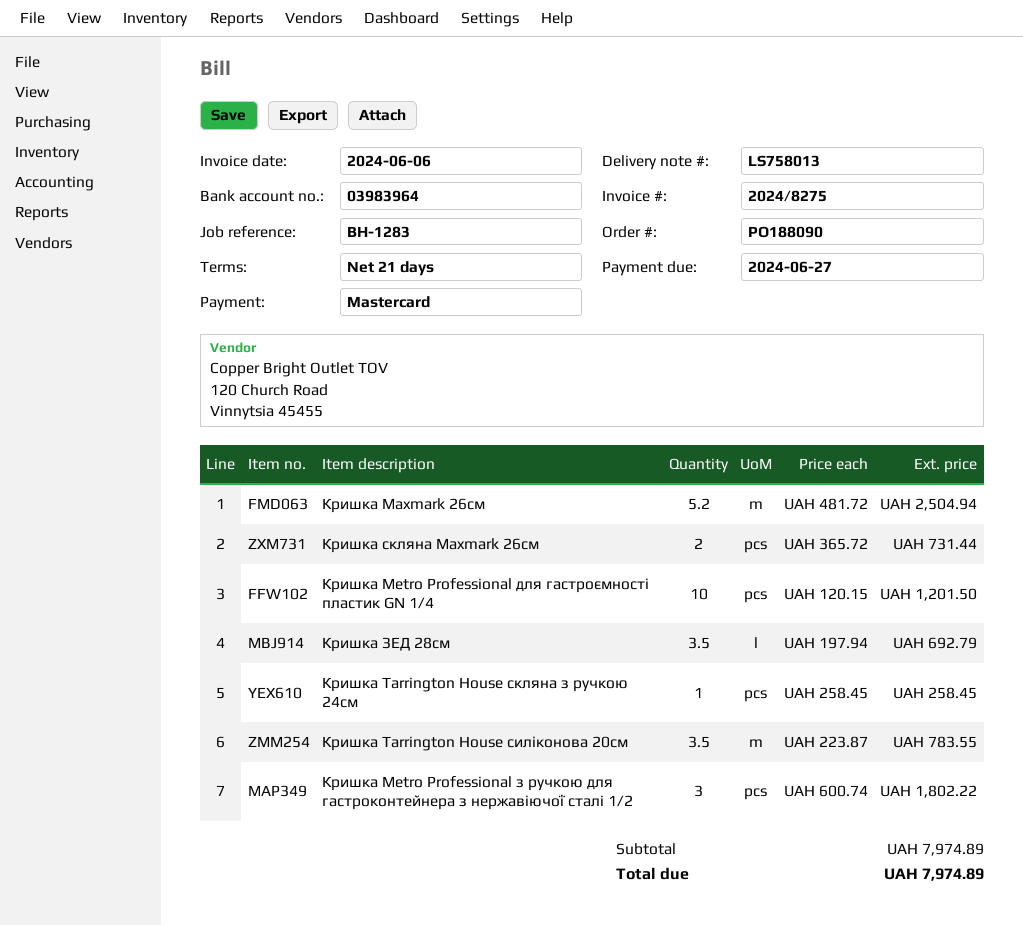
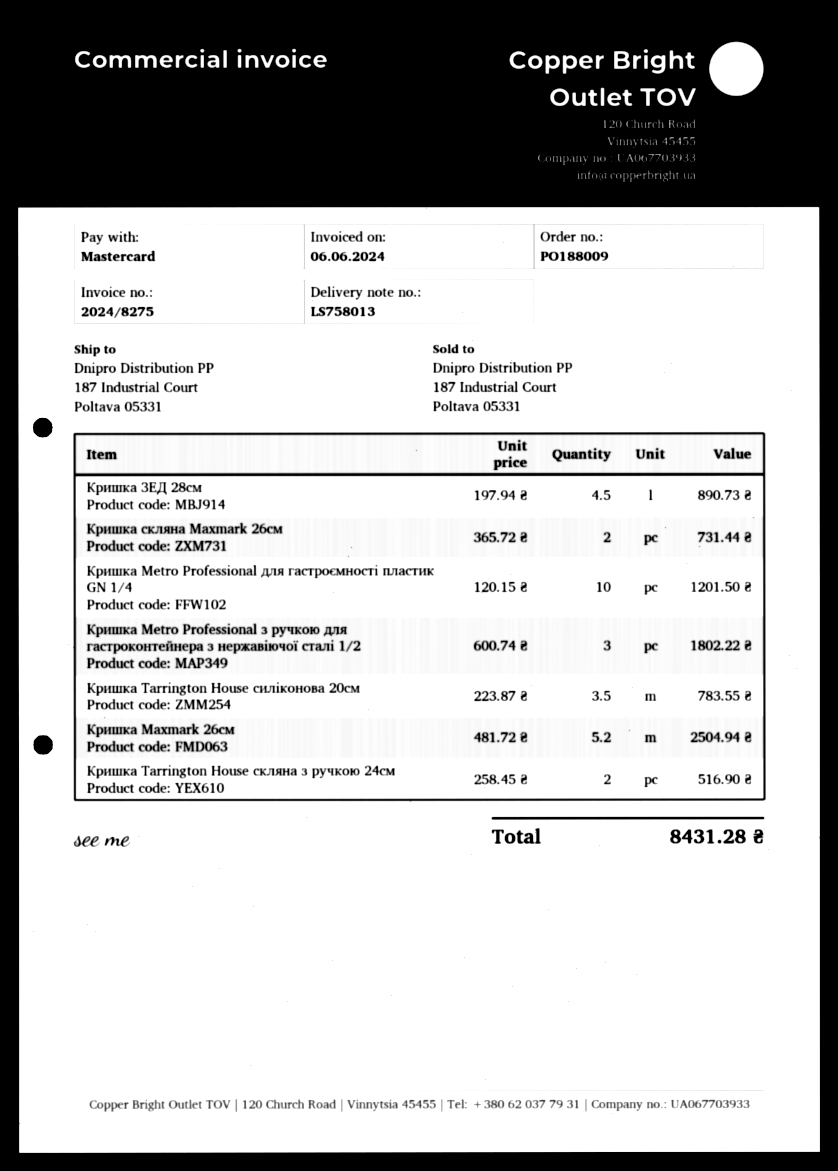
order number: PO188090 -> PO188009
Кришка ЗЕД 28см: 3.5 x 197.94 = 692.79 -> 4.5 x 197.94 = 890.73
Кришка Tarrington House скляна з ручкою 24см: 1 x 258.45 = 258.45 -> 2 x 258.45 = 516.90
total: 7974.89 -> 8431.28

